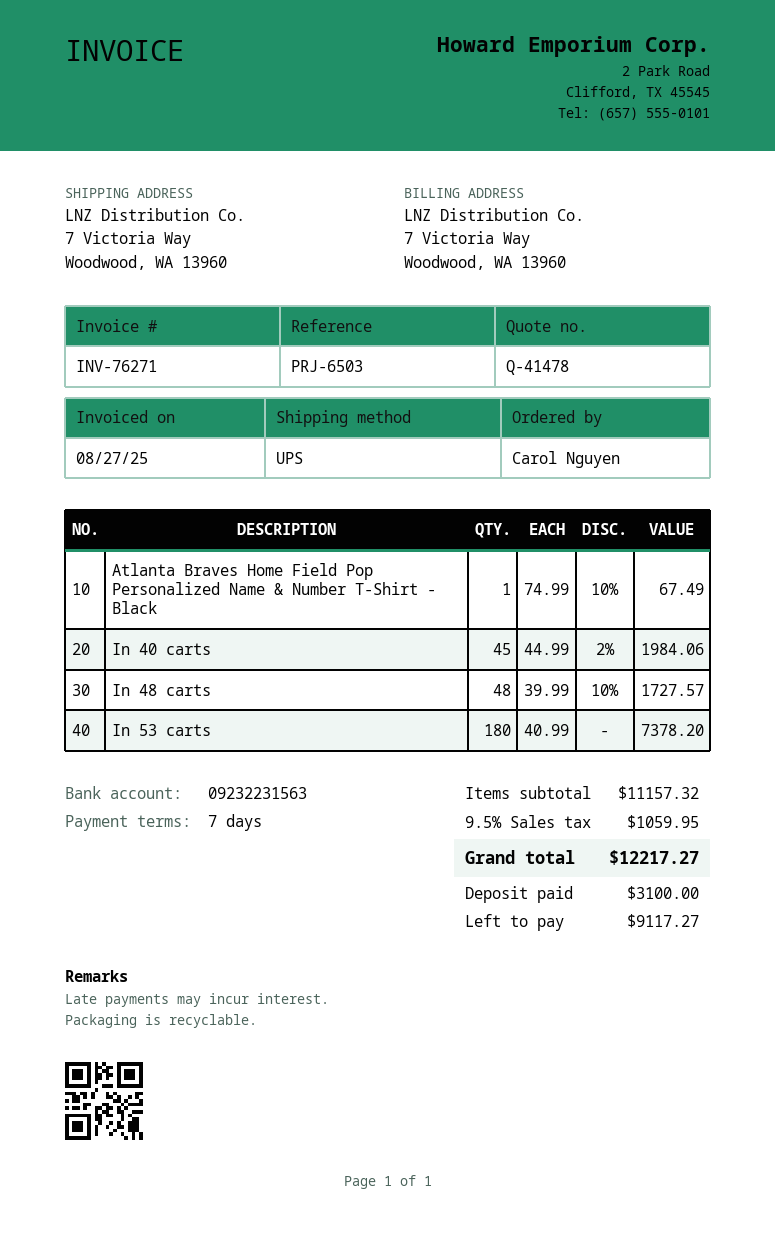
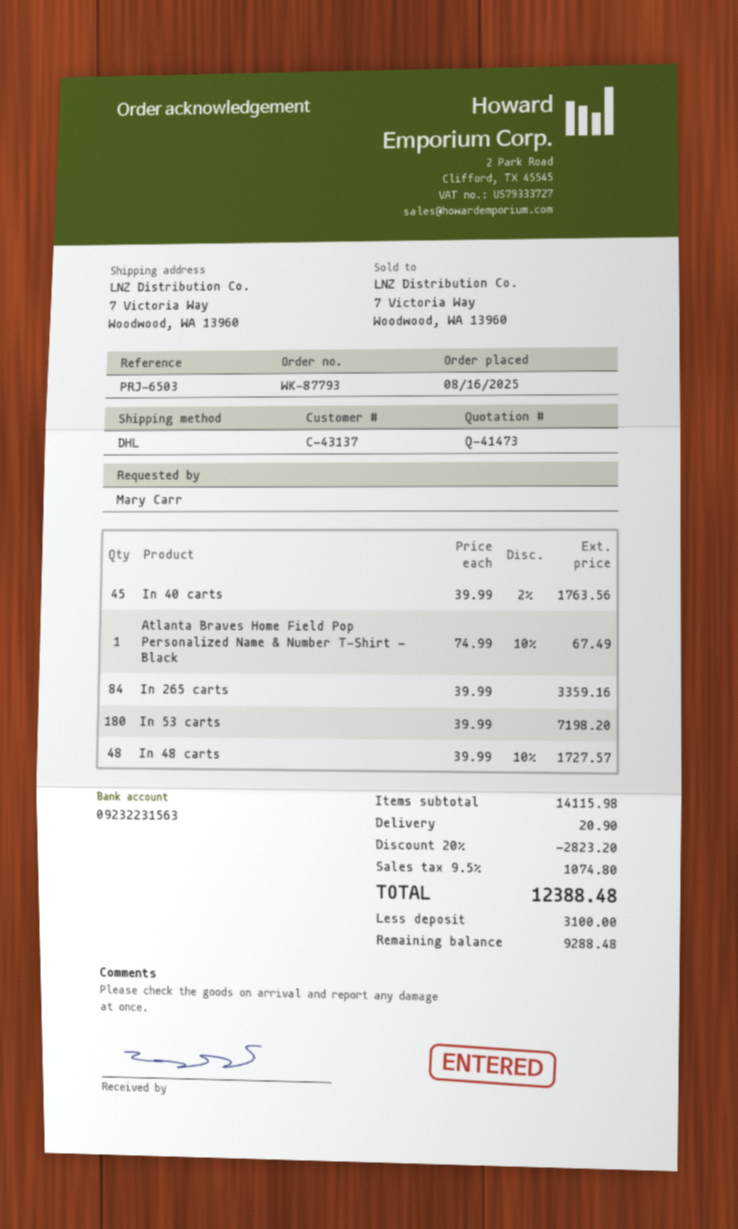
quote number: Q-41478 -> Q-41473
ordered by: Carol Nguyen -> Mary Carr
shipping method: UPS -> DHL
In 40 carts: 45 x 44.99 - 2% = 1984.06 -> 45 x 39.99 - 2% = 1763.56
In 53 carts: 180 x 40.99 = 7378.20 -> 180 x 39.99 = 7198.20
In 265 carts: none -> 84 x 39.99 = 3359.16
subtotal: 11157.32 -> 14115.98
discount: none -> 20% = 2823.20
shipping: none -> 20.90
tax: 9.5% = 1059.95 -> 9.5% = 1074.80
total: 12217.27 -> 12388.48
balance: 9117.27 -> 9288.48

